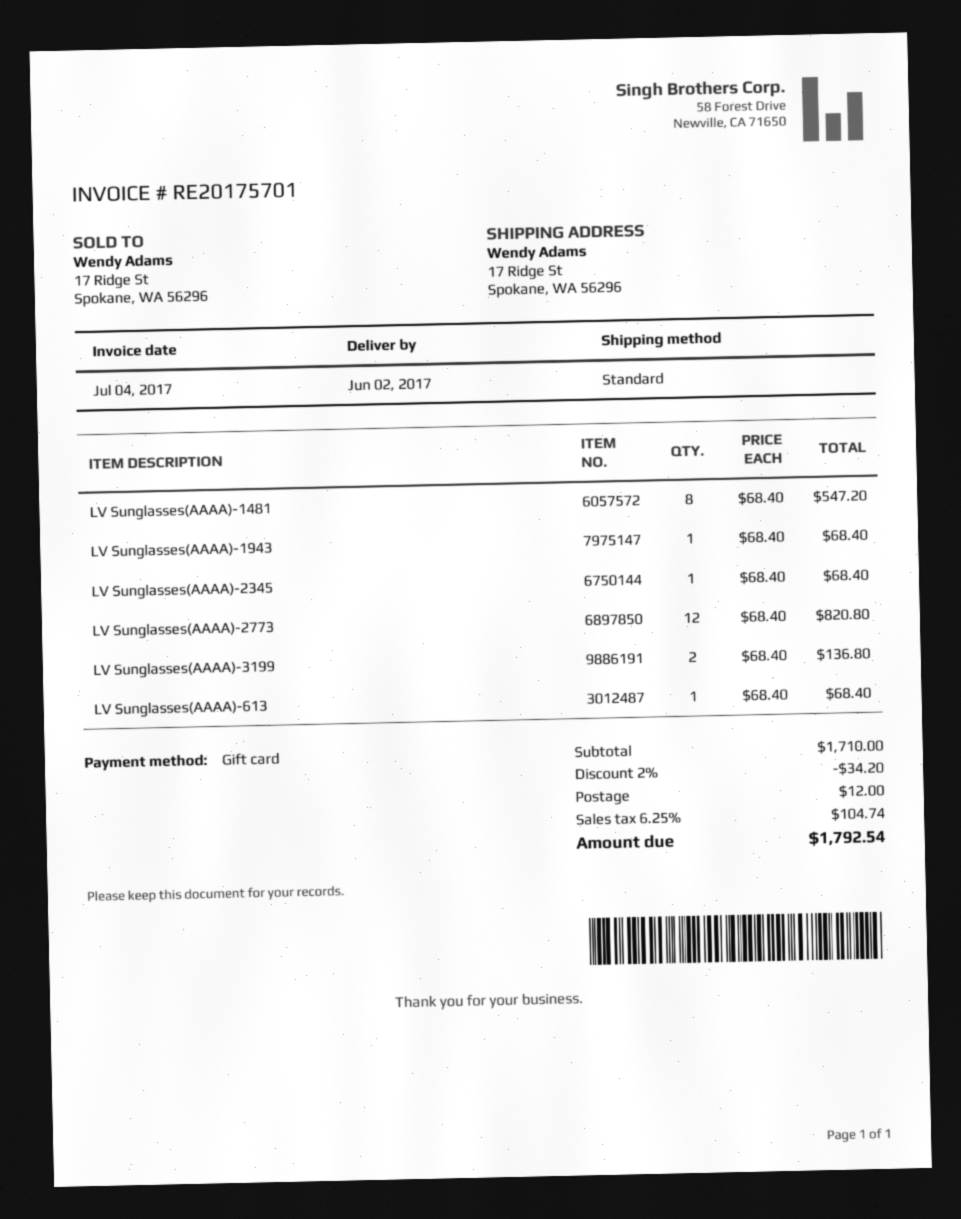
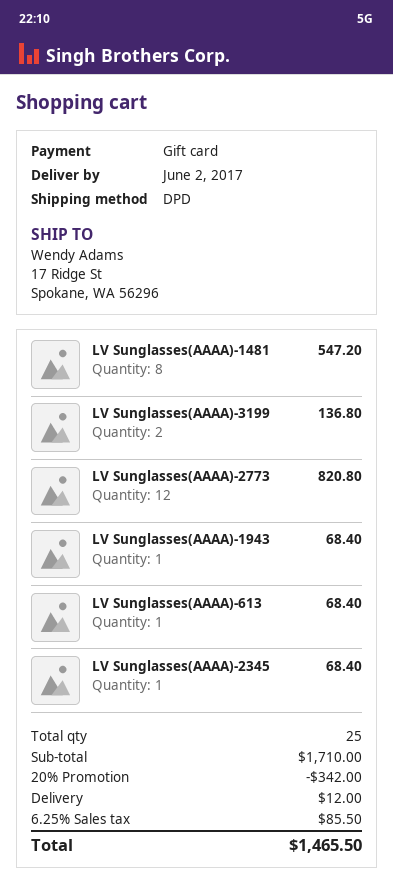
shipping method: standard -> DPD
discount: 2% = 34.20 -> 20% = 342.00
tax: 6.25% = 104.74 -> 6.25% = 85.50
total: 1792.54 -> 1465.50

